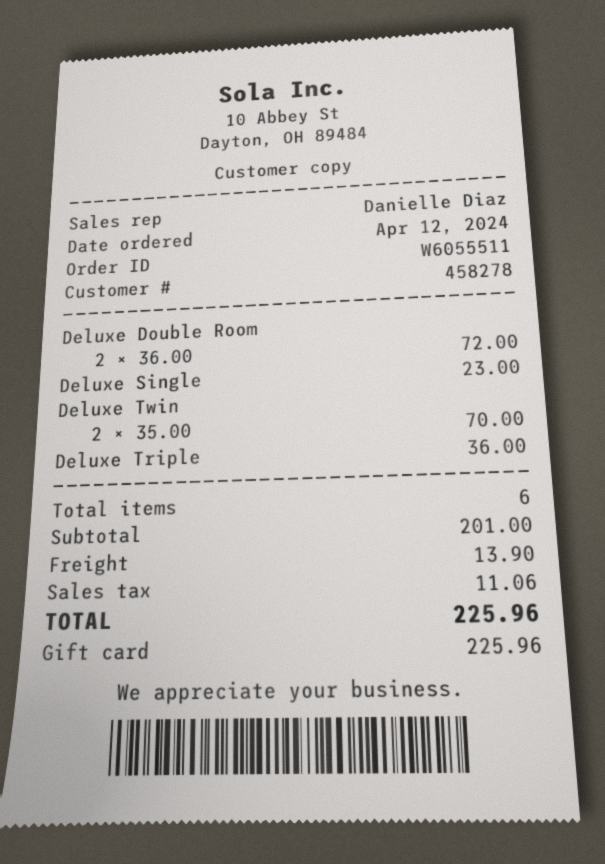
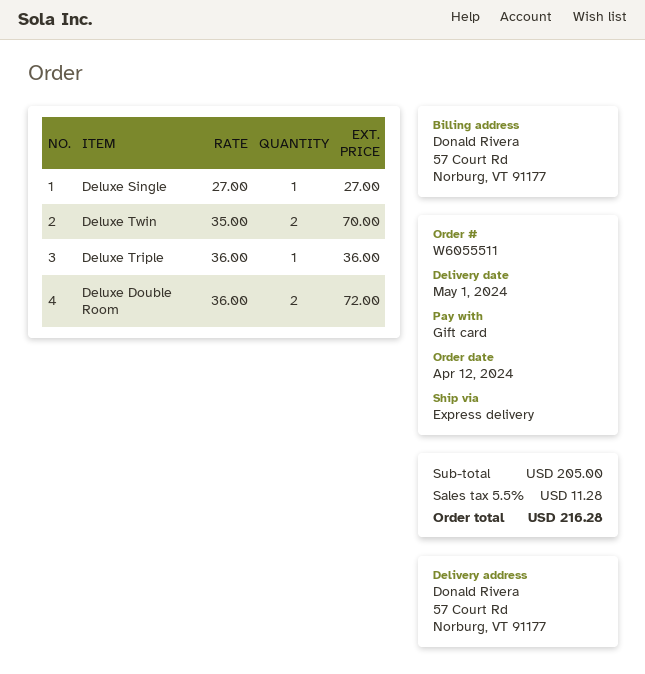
Deluxe Single: 1 x 23.00 = 23.00 -> 1 x 27.00 = 27.00
subtotal: 201.00 -> 205.00
shipping: 13.90 -> none
tax: 11.06 -> 11.28
total: 225.96 -> 216.28

